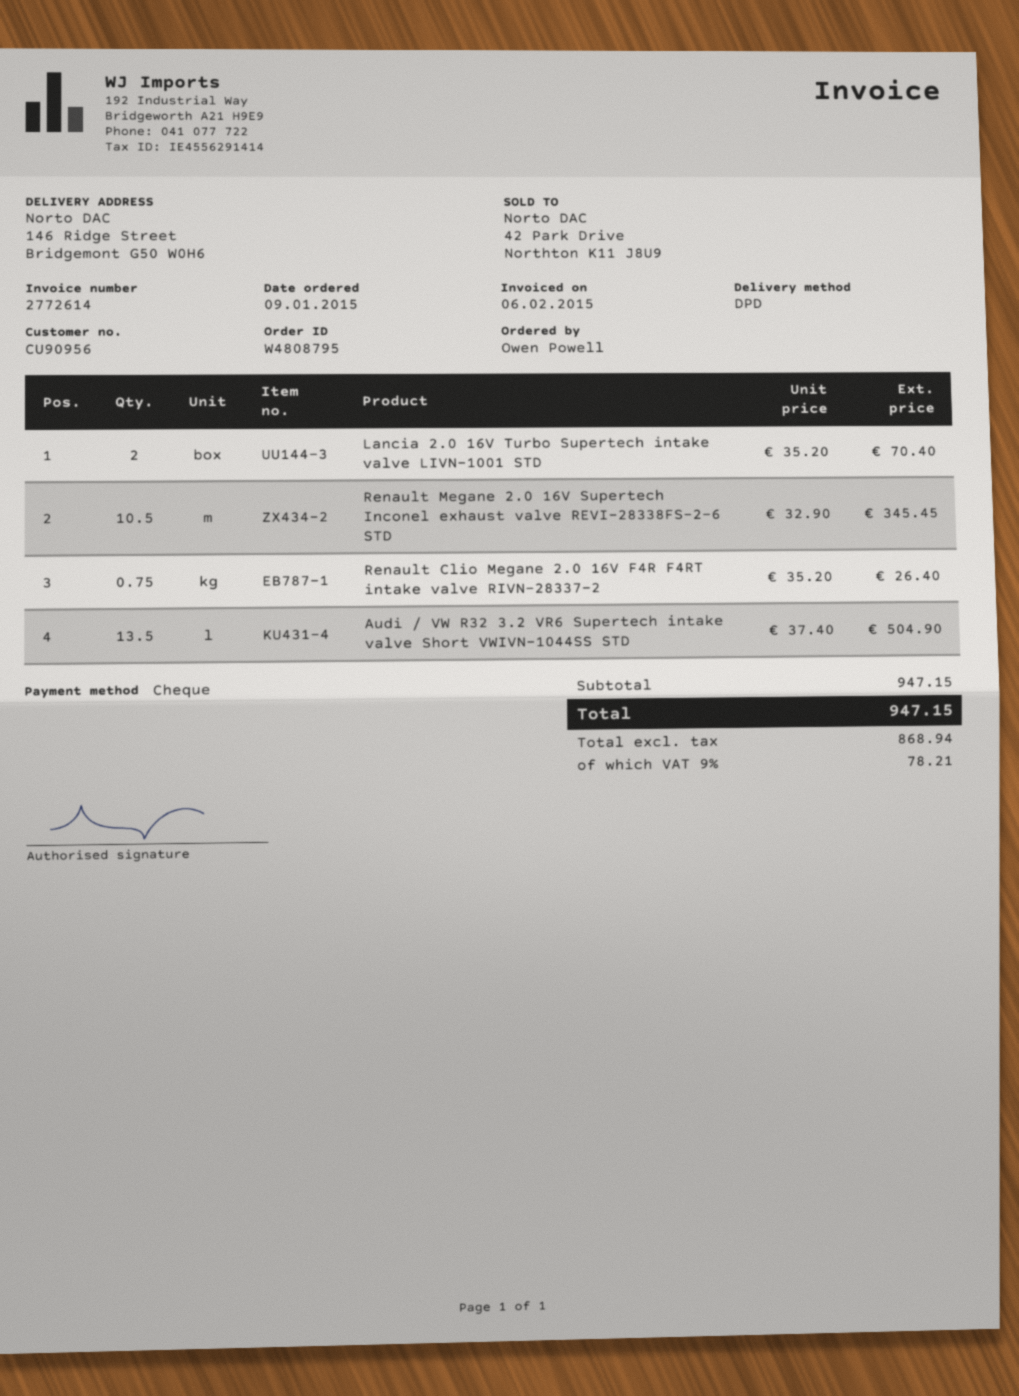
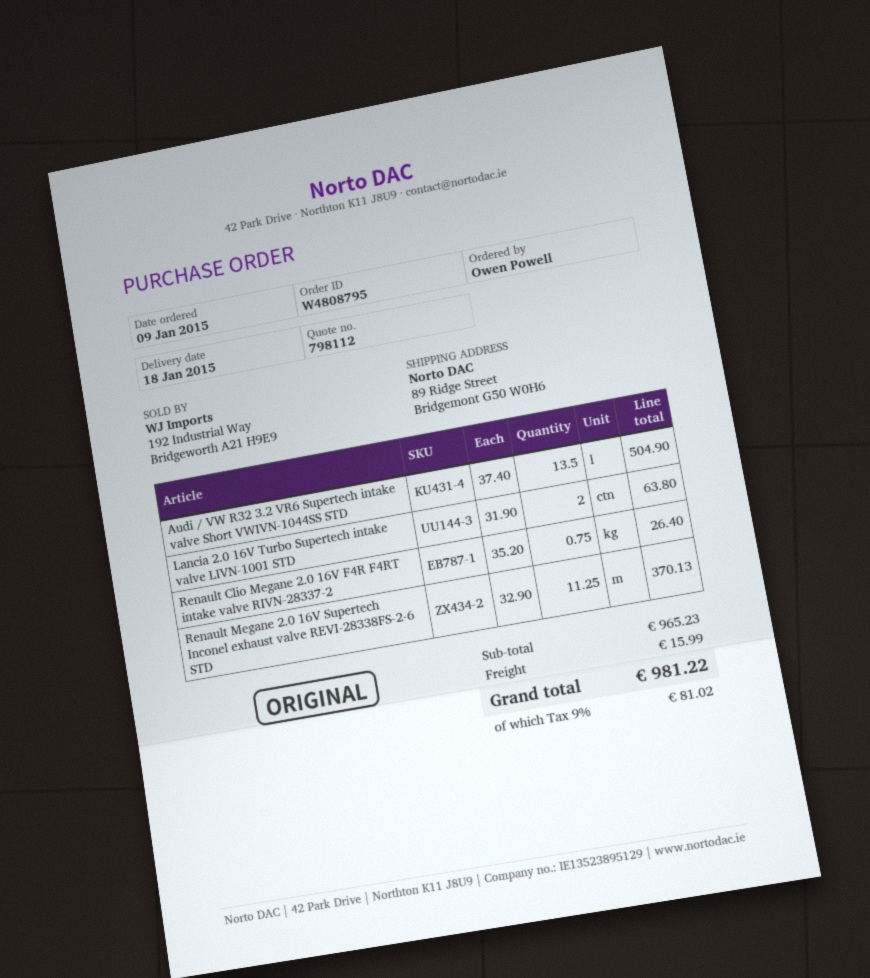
ship to: 146 Ridge Street, Bridgemont G50 W0H6 -> 89 Ridge Street, Bridgemont G50 W0H6
Lancia 2.0 16V Turbo Supertech intake valve LIVN-1001 STD: 2 x 35.20 = 70.40 -> 2 x 31.90 = 63.80
Renault Megane 2.0 16V Supertech Inconel exhaust valve REVI-28338FS-2-6 STD: 10.5 x 32.90 = 345.45 -> 11.25 x 32.90 = 370.13
subtotal: 947.15 -> 965.23
shipping: none -> 15.99
tax: 9% = 78.21 -> 9% = 81.02
total: 947.15 -> 981.22

